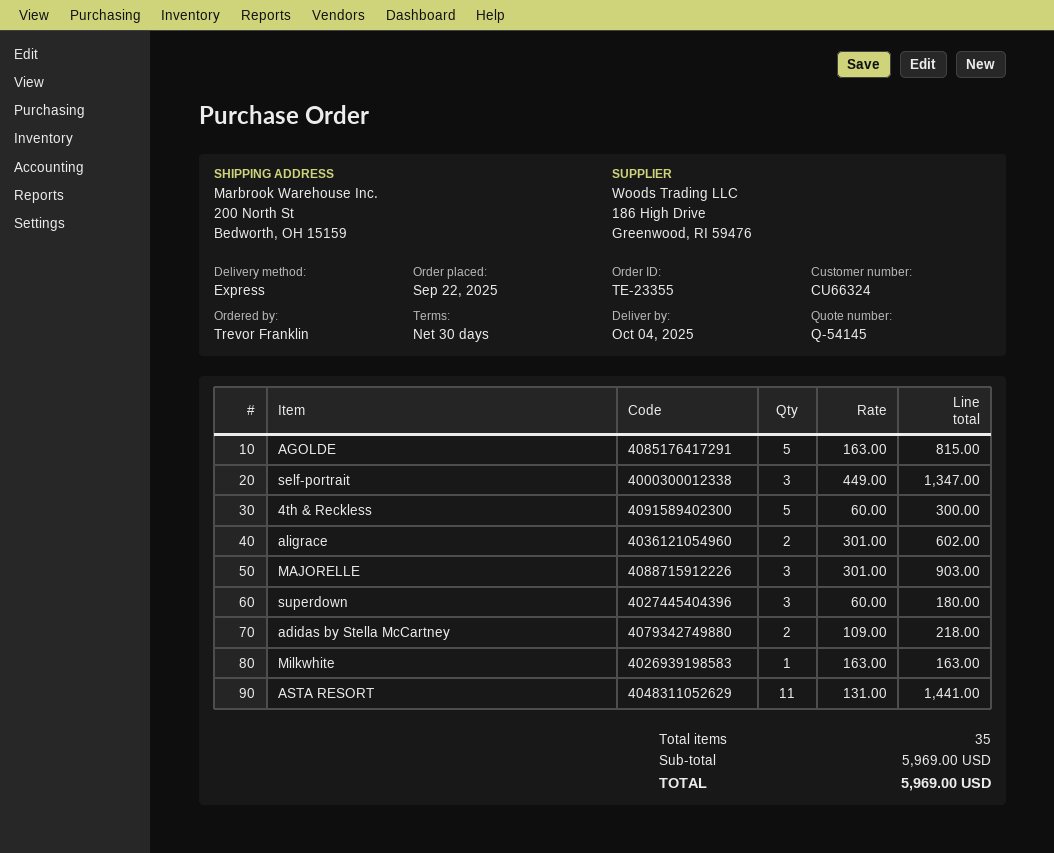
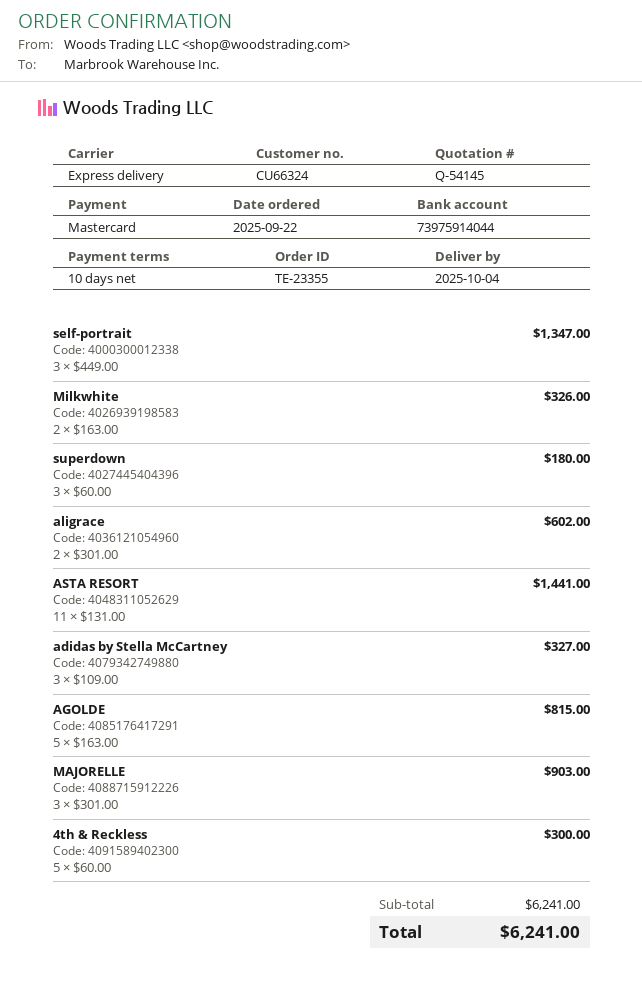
payment terms: 30 days -> 10 days
adidas by Stella McCartney: 2 x 109.00 = 218.00 -> 3 x 109.00 = 327.00
Milkwhite: 1 x 163.00 = 163.00 -> 2 x 163.00 = 326.00
subtotal: 5969.00 -> 6241.00
total: 5969.00 -> 6241.00

